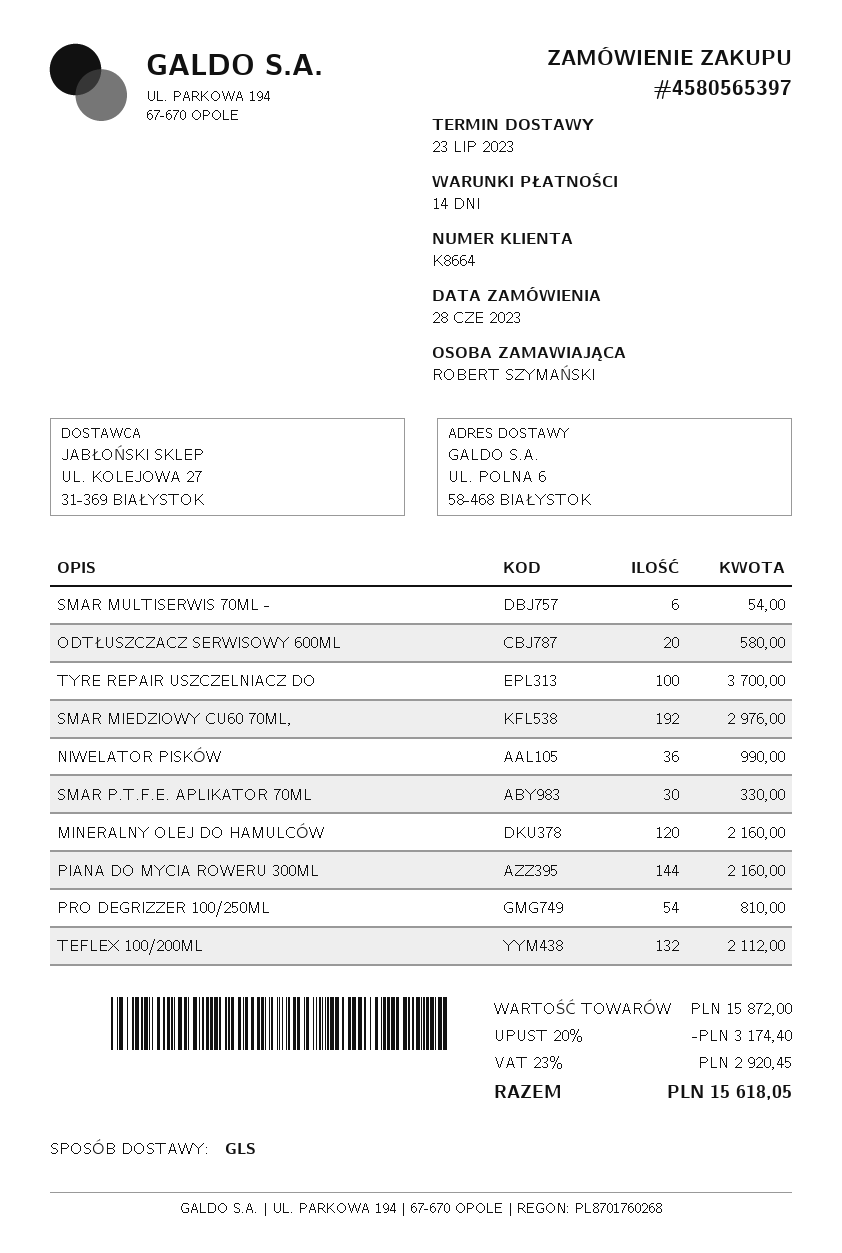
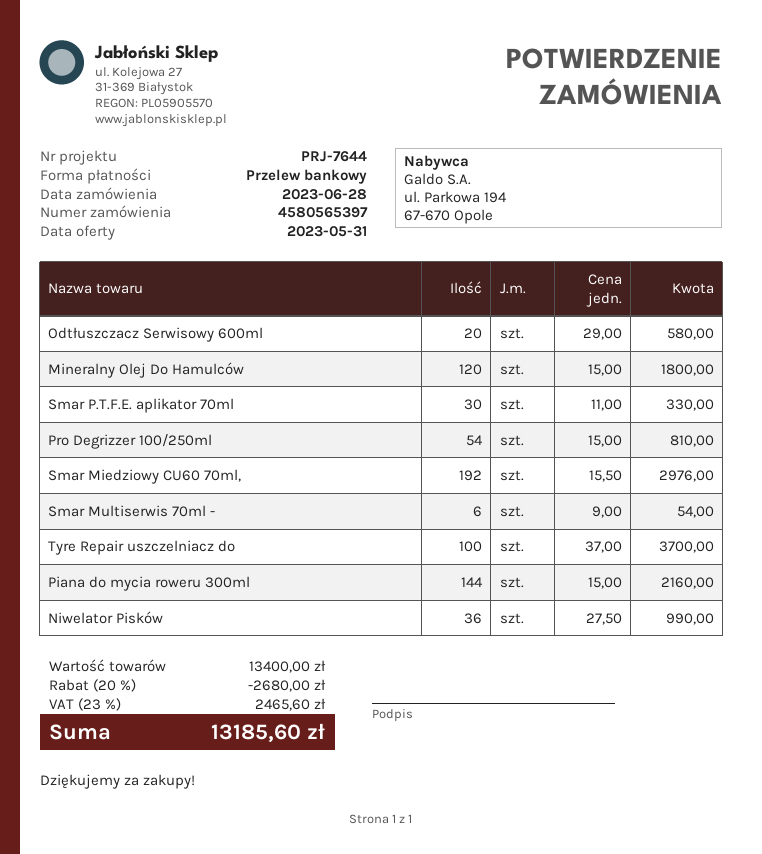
MINERALNY OLEJ DO HAMULCÓW: 120 for 2160.00 -> 120 for 1800.00
TEFLEX 100/200ML: 132 for 2112.00 -> none
subtotal: 15872.00 -> 13400.00
discount: 20% = 3174.40 -> 20% = 2680.00
tax: 23% = 2920.45 -> 23% = 2465.60
total: 15618.05 -> 13185.60

